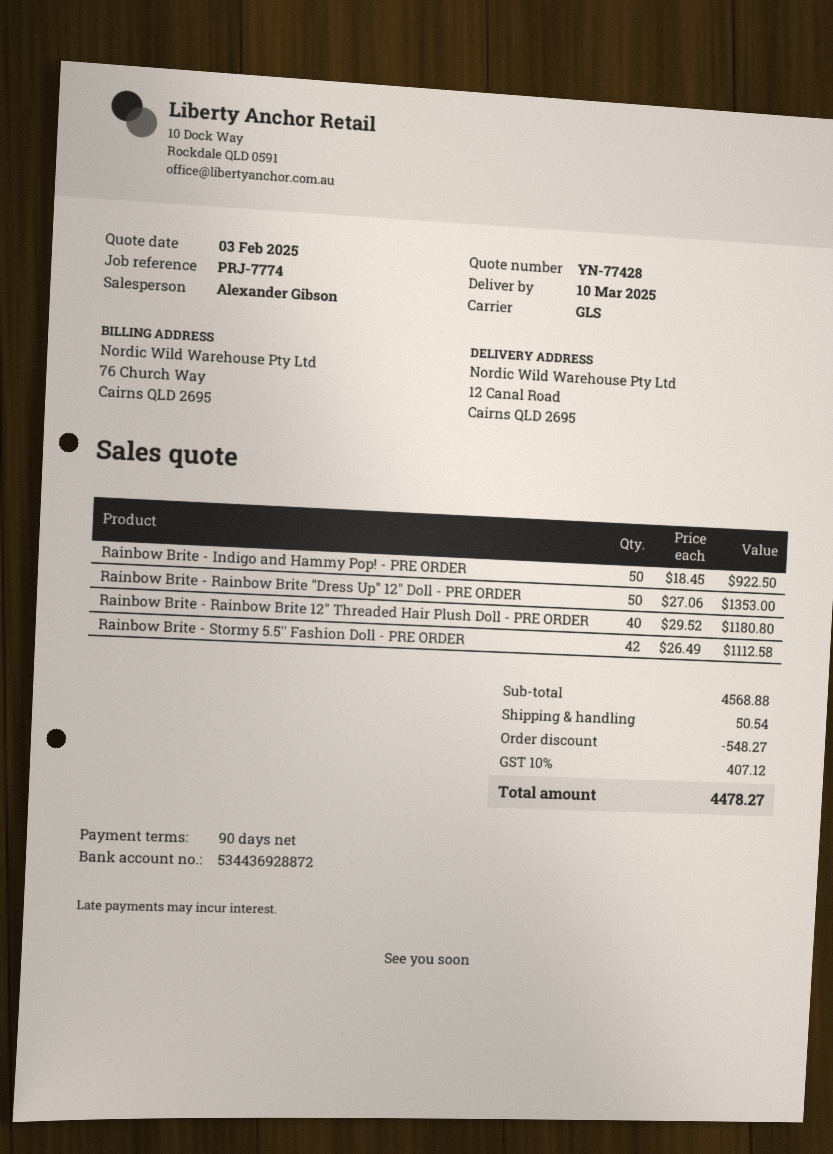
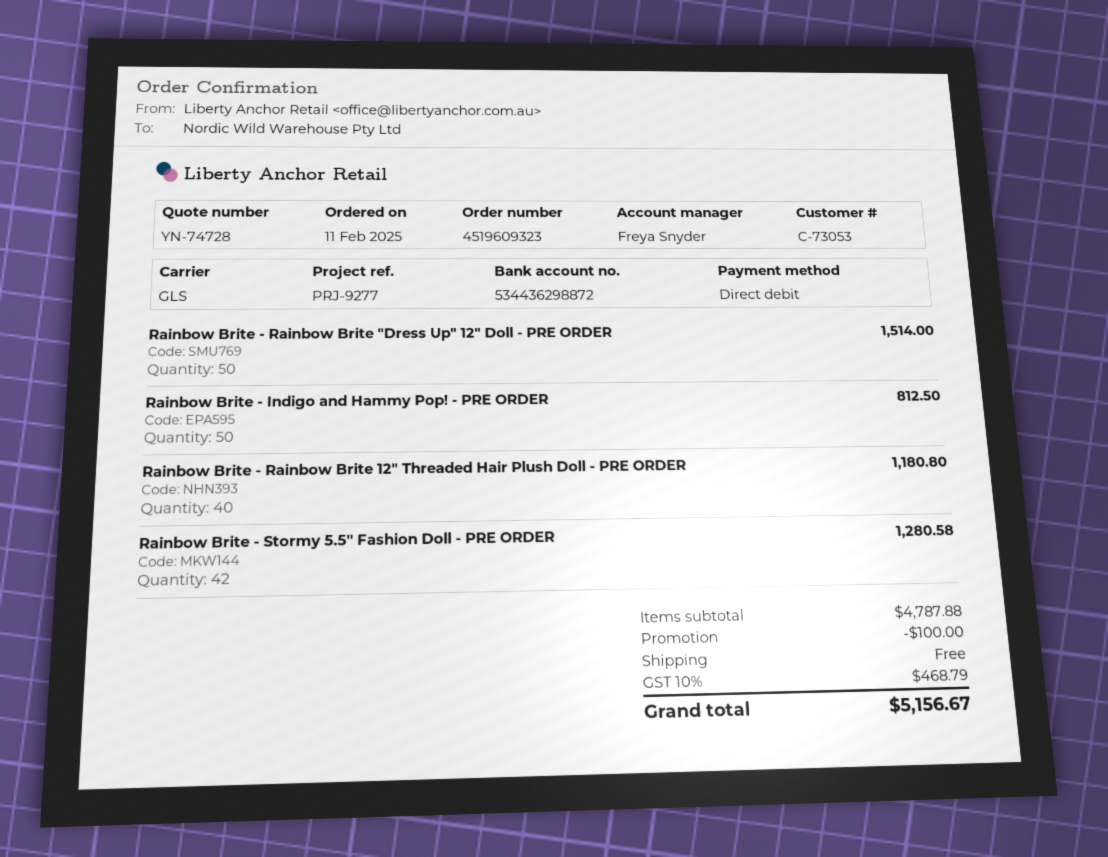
quote number: YN-77428 -> YN-74728
reference: PRJ-7774 -> PRJ-9277
sales rep: Alexander Gibson -> Freya Snyder
bank account: 534436928872 -> 534436298872
Rainbow Brite - Indigo and Hammy Pop! - PRE ORDER: 50 for 922.50 -> 50 for 812.50
Rainbow Brite - Rainbow Brite "Dress Up" 12" Doll - PRE ORDER: 50 for 1353.00 -> 50 for 1514.00
Rainbow Brite - Stormy 5.5'' Fashion Doll - PRE ORDER: 42 for 1112.58 -> 42 for 1280.58
subtotal: 4568.88 -> 4787.88
discount: 548.27 -> 100.00
shipping: 50.54 -> 0.00
tax: 10% = 407.12 -> 10% = 468.79
total: 4478.27 -> 5156.67

